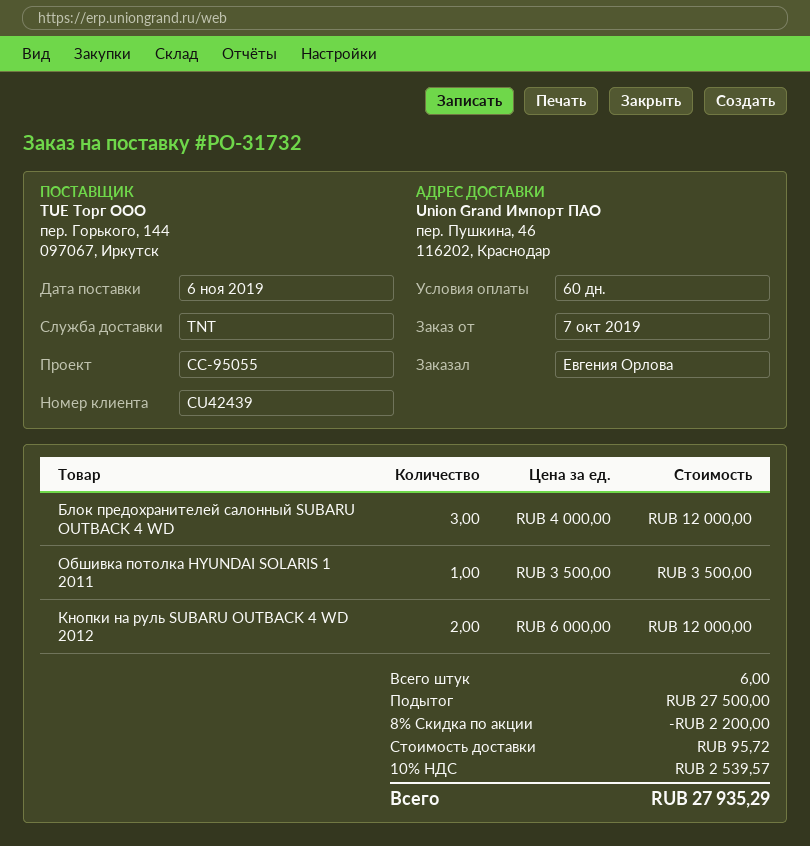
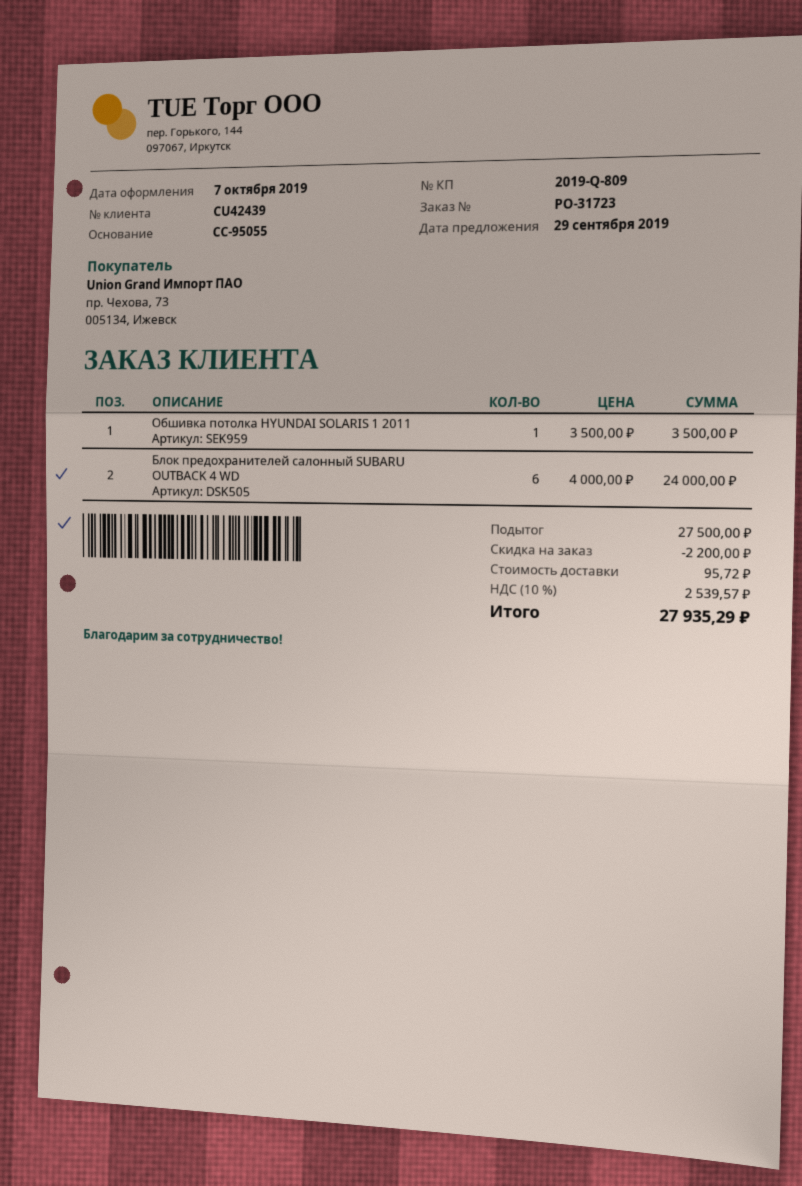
order number: PO-31732 -> PO-31723
Блок предохранителей салонный SUBARU OUTBACK 4 WD: 3 x 4000.00 = 12000.00 -> 6 x 4000.00 = 24000.00
Кнопки на руль SUBARU OUTBACK 4 WD 2012: 2 x 6000.00 = 12000.00 -> none

